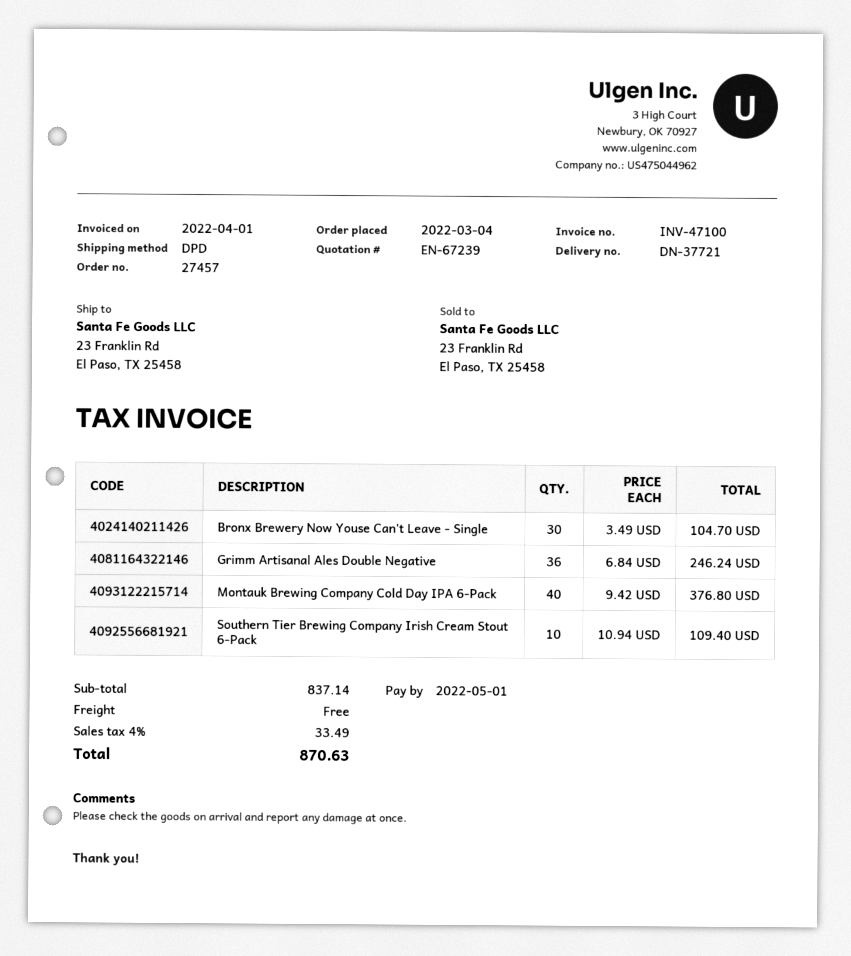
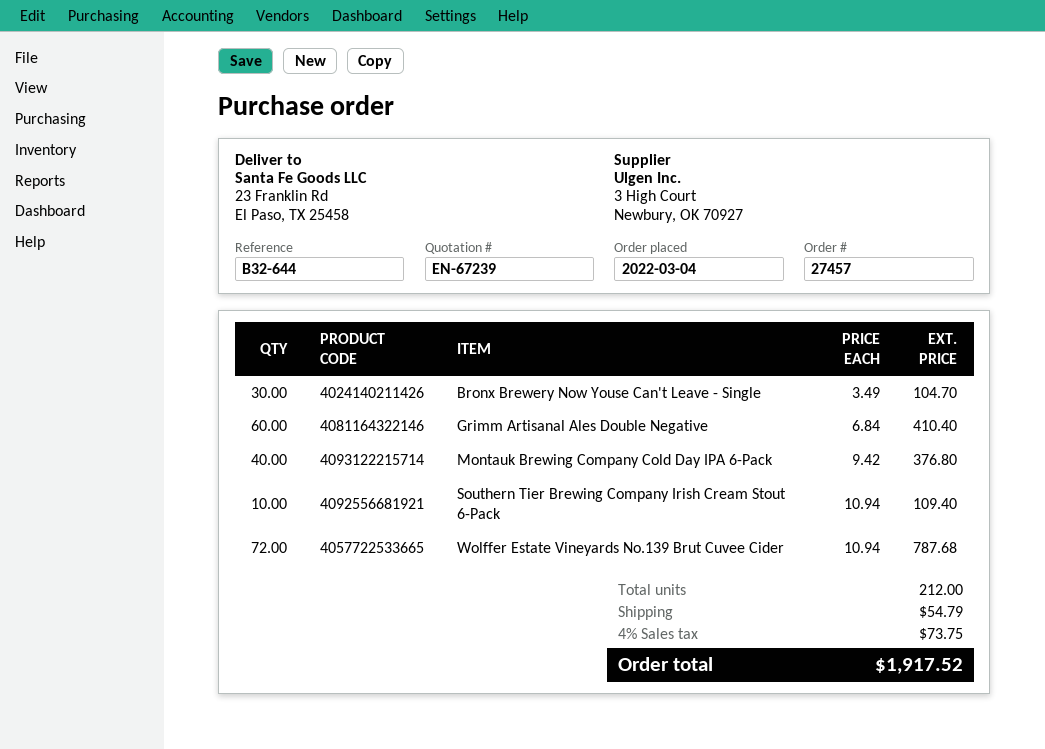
Grimm Artisanal Ales Double Negative: 36 x 6.84 = 246.24 -> 60 x 6.84 = 410.40
Wolffer Estate Vineyards No.139 Brut Cuvee Cider: none -> 72 x 10.94 = 787.68
shipping: 0.00 -> 54.79
tax: 4% = 33.49 -> 4% = 73.75
total: 870.63 -> 1917.52

